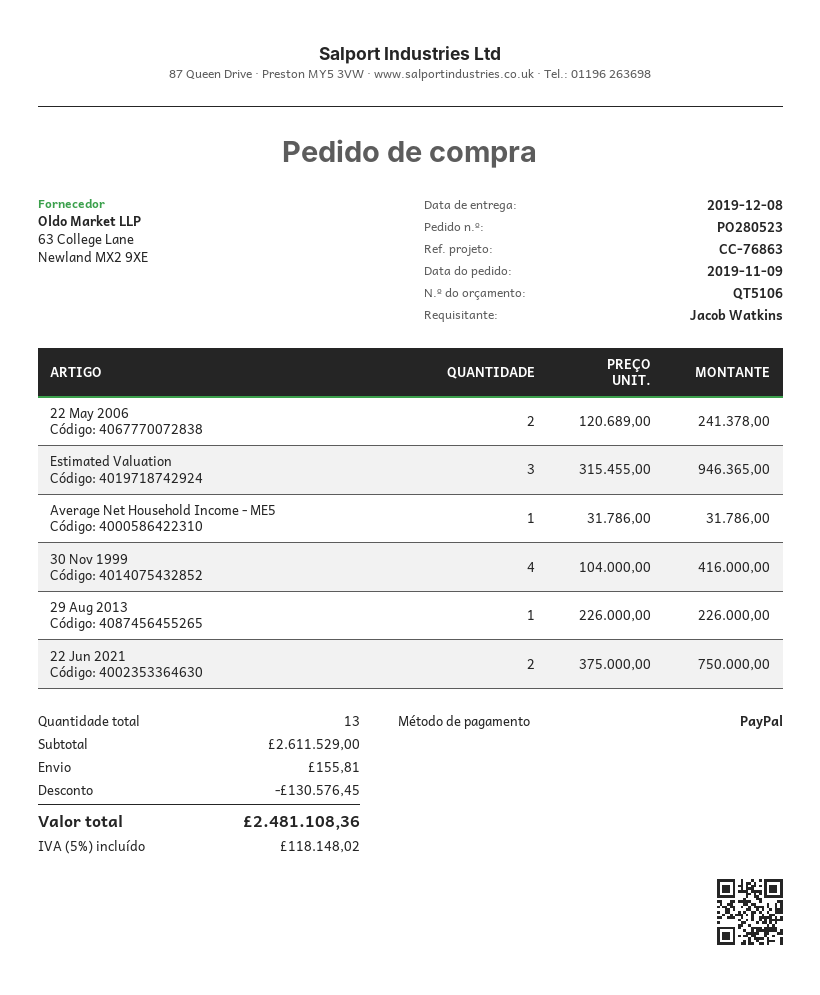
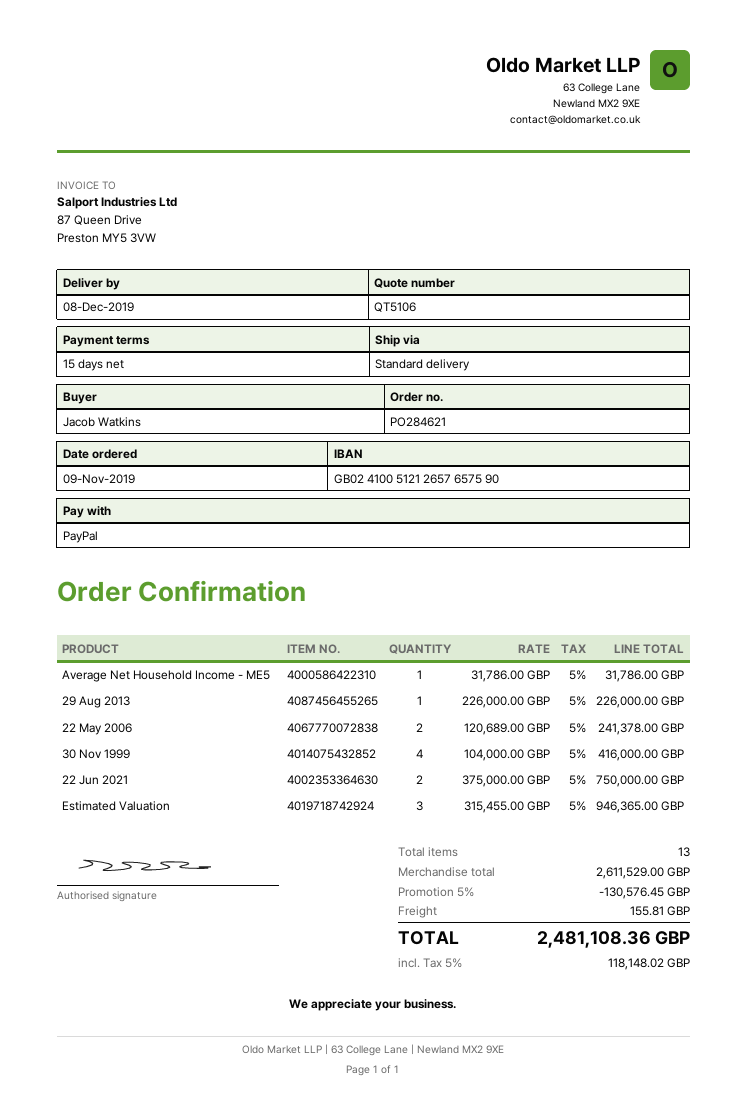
order number: PO280523 -> PO284621

